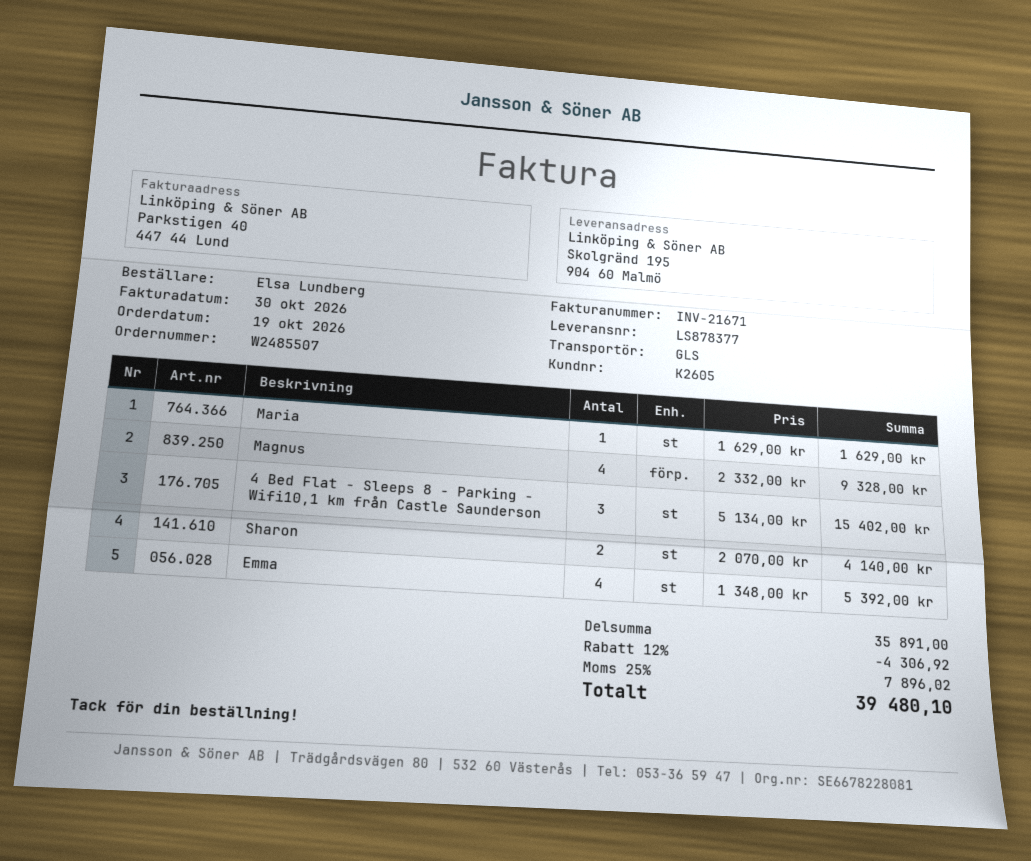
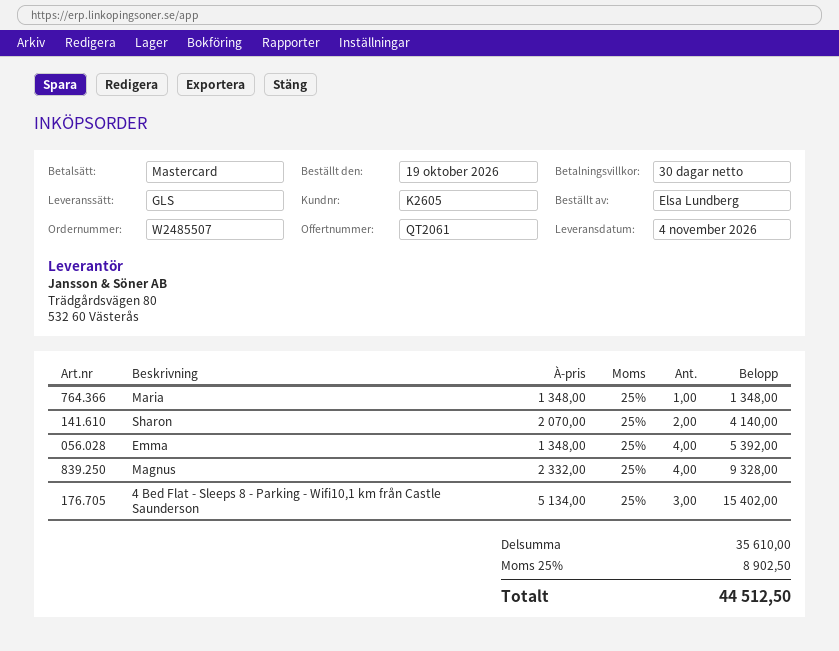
Maria: 1 x 1629.00 = 1629.00 -> 1 x 1348.00 = 1348.00
subtotal: 35891.00 -> 35610.00
discount: 12% = 4306.92 -> none
tax: 25% = 7896.02 -> 25% = 8902.50
total: 39480.10 -> 44512.50

